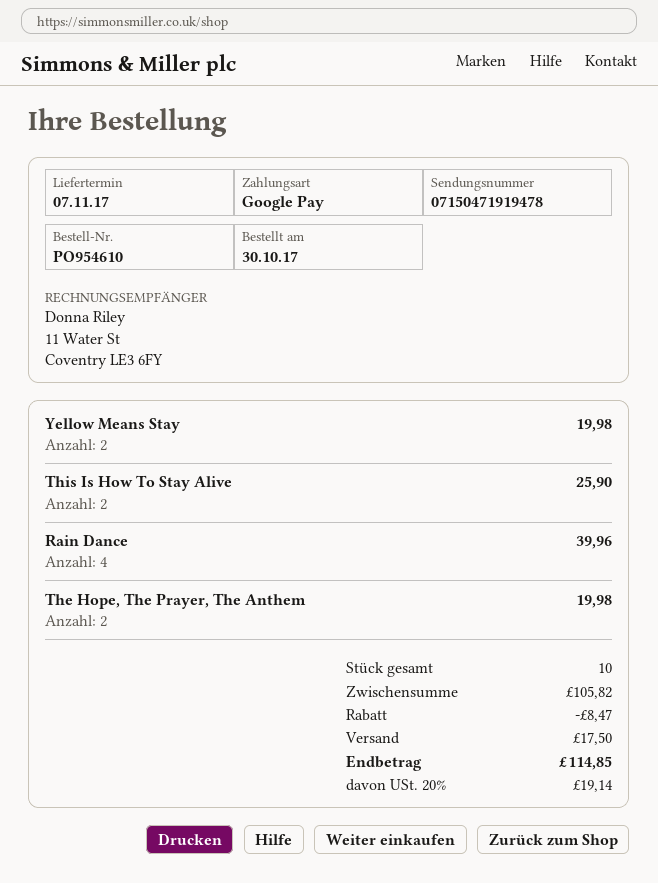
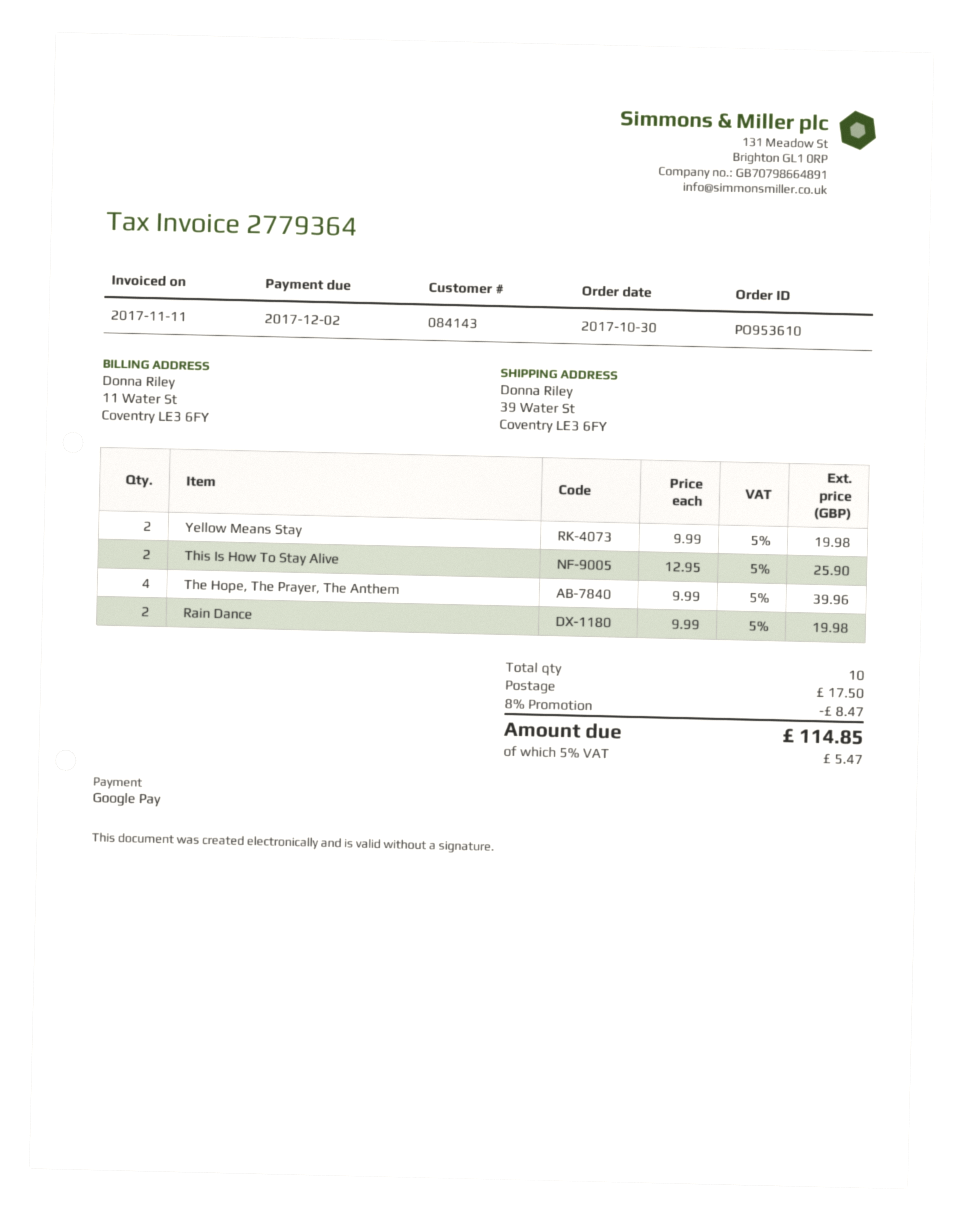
order number: PO954610 -> PO953610
Rain Dance: 4 for 39.96 -> 2 for 19.98
The Hope, The Prayer, The Anthem: 2 for 19.98 -> 4 for 39.96
tax: 20% = 19.14 -> 5% = 5.47

